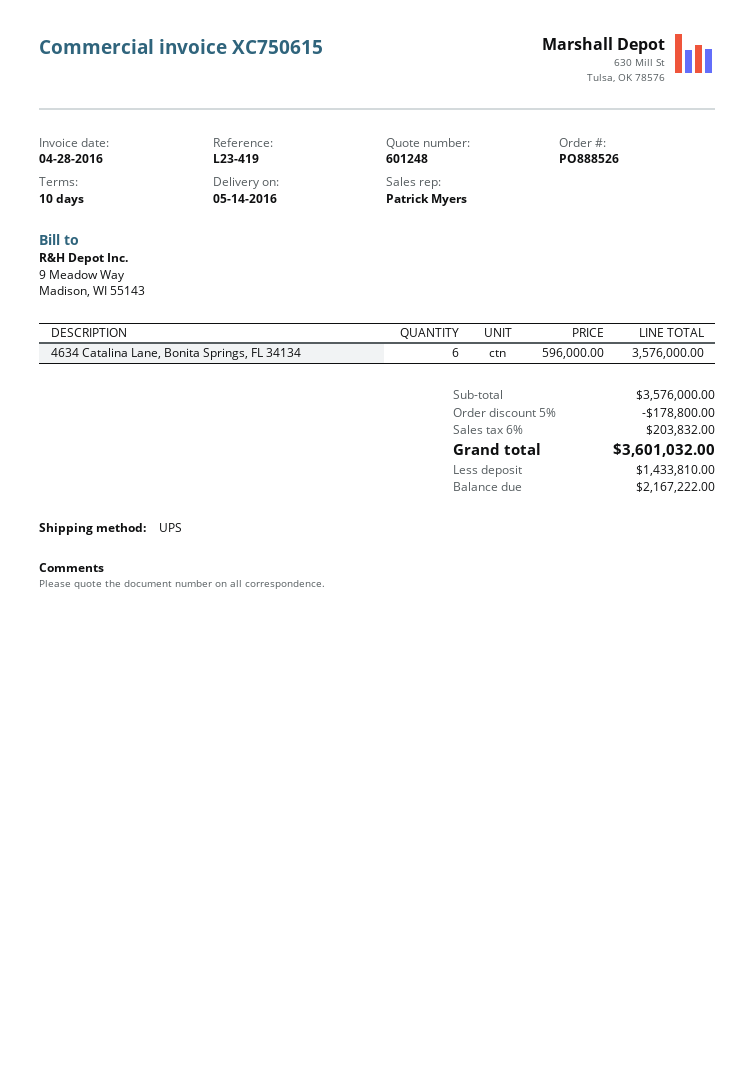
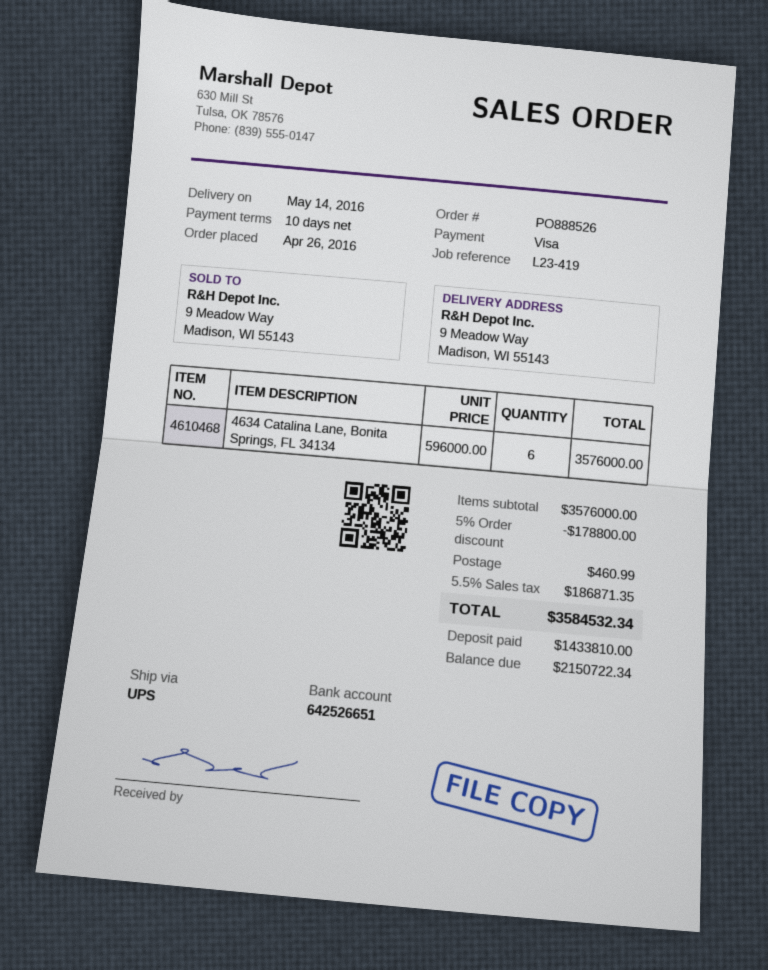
shipping: none -> 460.99
tax: 6% = 203832.00 -> 5.5% = 186871.35
total: 3601032.00 -> 3584532.34
balance: 2167222.00 -> 2150722.34

